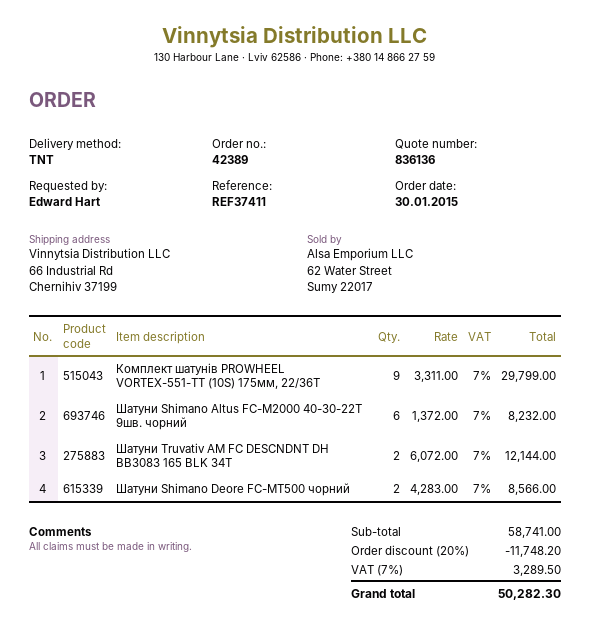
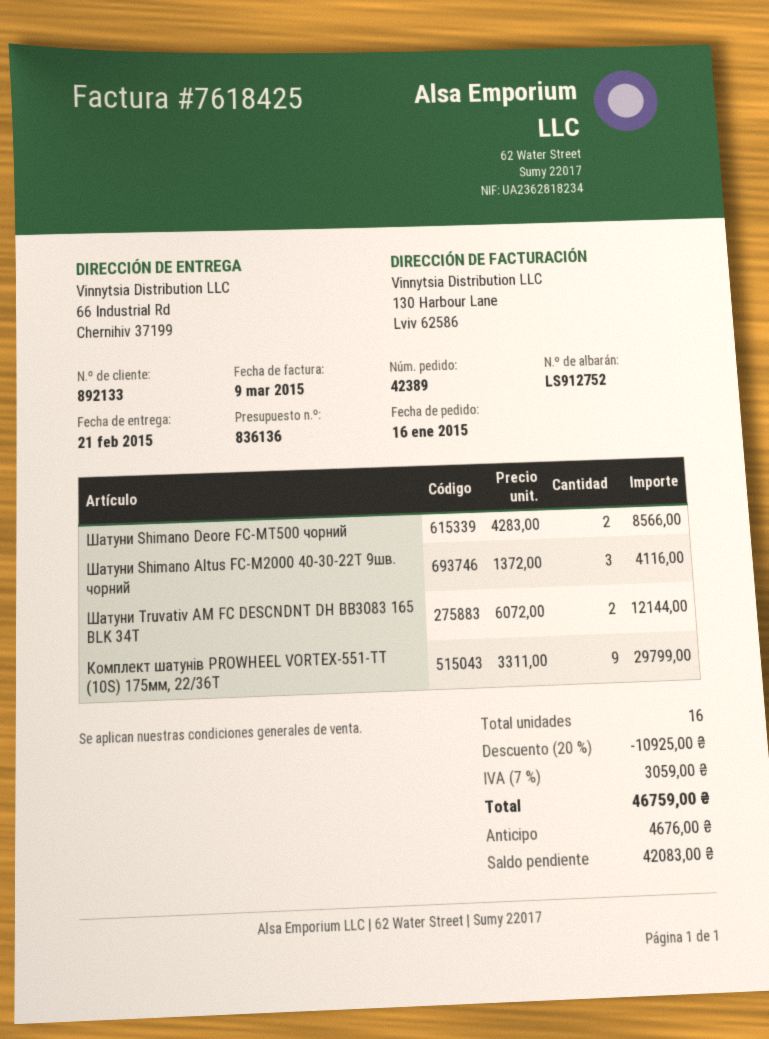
order date: 2015-01-30 -> 2015-01-16
Шатуни Shimano Altus FC-M2000 40-30-22Т 9шв. чорний: 6 x 1372.00 = 8232.00 -> 3 x 1372.00 = 4116.00
discount: 20% = 11748.20 -> 20% = 10925.00
tax: 7% = 3289.50 -> 7% = 3059.00
total: 50282.30 -> 46759.00

